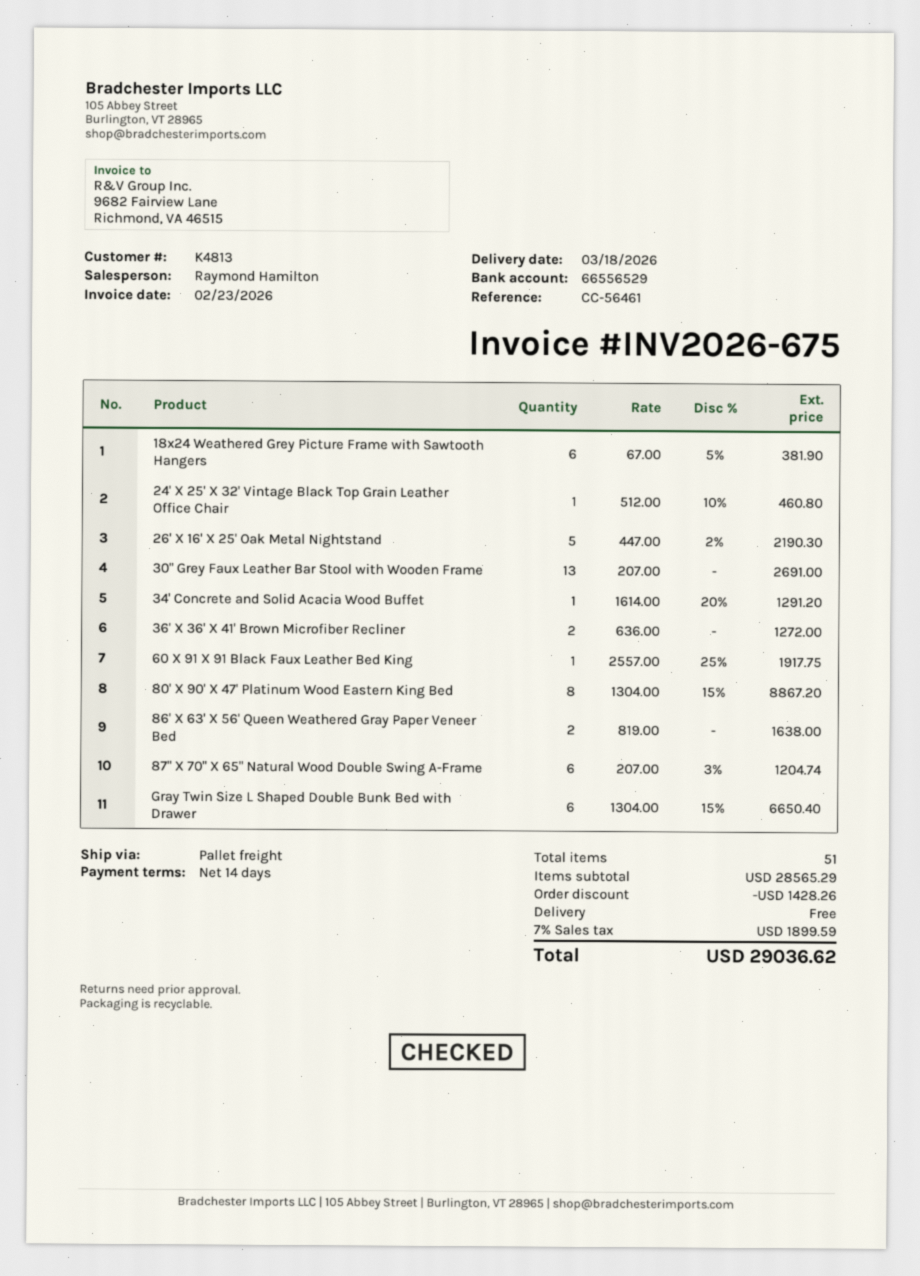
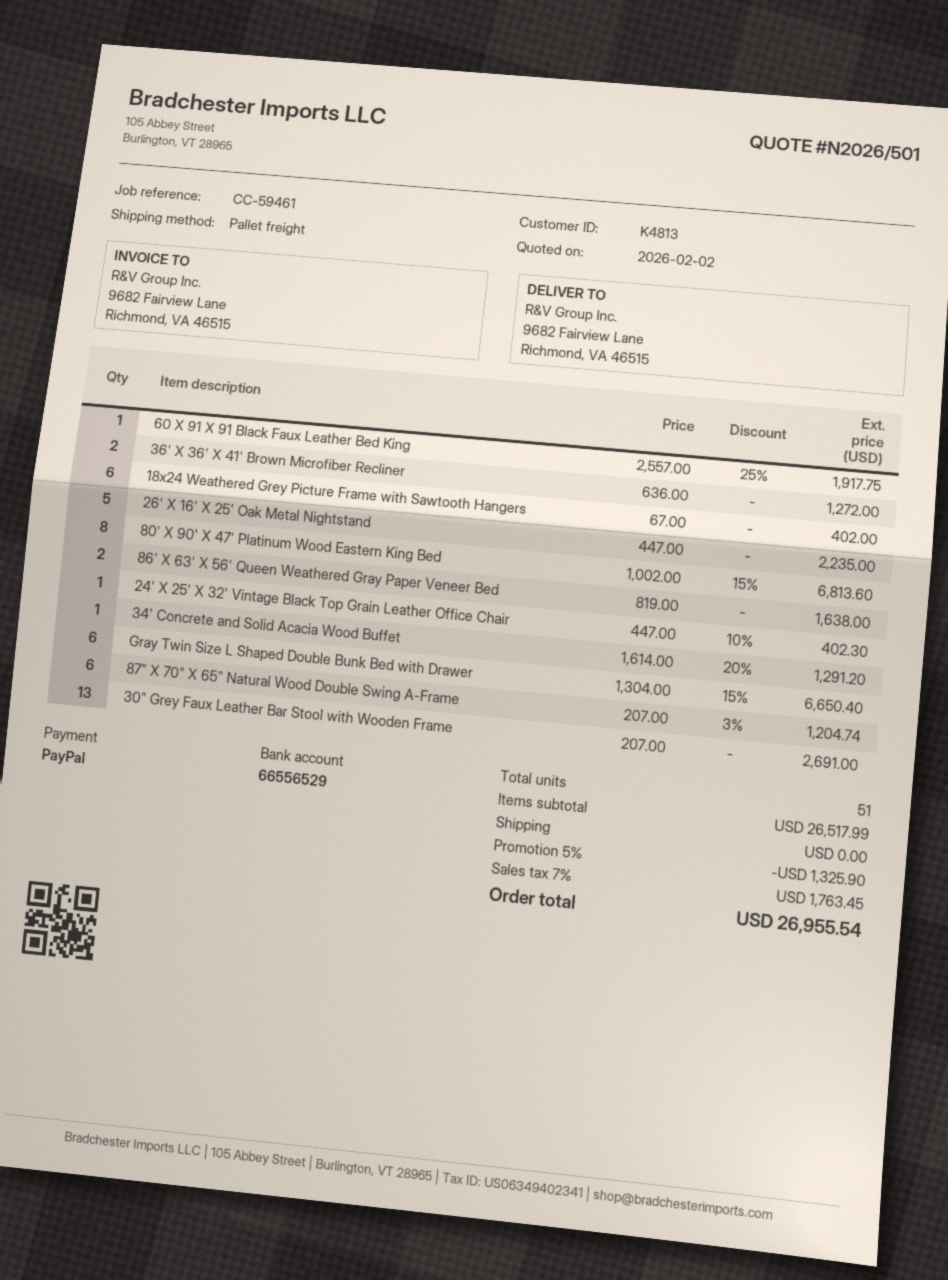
reference: CC-56461 -> CC-59461
18x24 Weathered Grey Picture Frame with Sawtooth Hangers: 6 x 67.00 - 5% = 381.90 -> 6 x 67.00 = 402.00
24' X 25' X 32' Vintage Black Top Grain Leather Office Chair: 1 x 512.00 - 10% = 460.80 -> 1 x 447.00 - 10% = 402.30
26' X 16' X 25' Oak Metal Nightstand: 5 x 447.00 - 2% = 2190.30 -> 5 x 447.00 = 2235.00
80' X 90' X 47' Platinum Wood Eastern King Bed: 8 x 1304.00 - 15% = 8867.20 -> 8 x 1002.00 - 15% = 6813.60
subtotal: 28565.29 -> 26517.99
discount: 1428.26 -> 1325.90
tax: 7% = 1899.59 -> 7% = 1763.45
total: 29036.62 -> 26955.54

